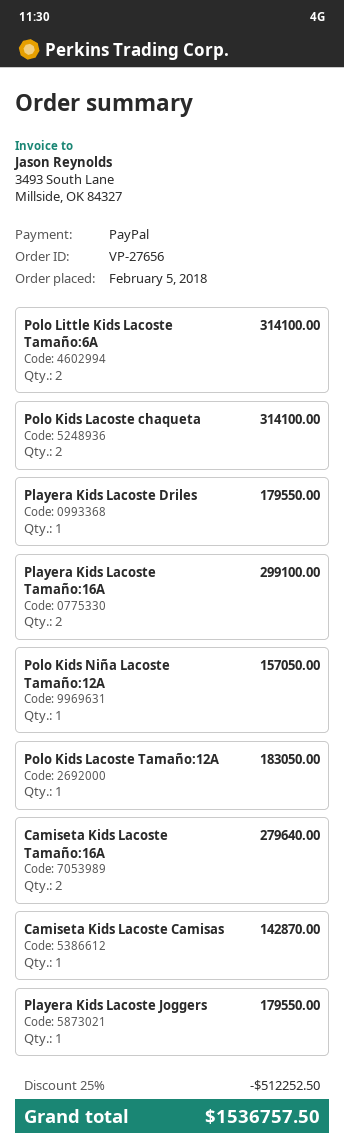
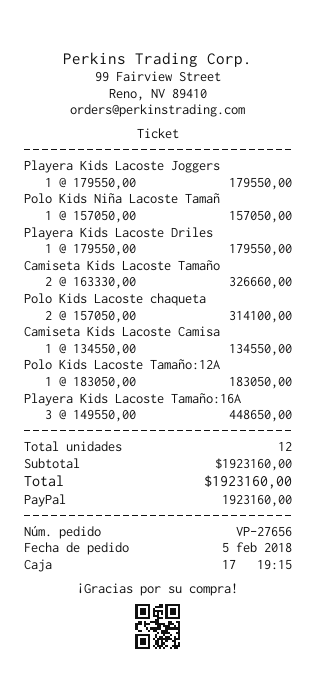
Polo Little Kids Lacoste Tamaño:6A: 2 for 314100.00 -> none
Playera Kids Lacoste Tamaño:16A: 2 for 299100.00 -> 3 for 448650.00
Camiseta Kids Lacoste Tamaño:16A: 2 for 279640.00 -> 2 for 326660.00
Camiseta Kids Lacoste Camisas: 1 for 142870.00 -> 1 for 134550.00
discount: 25% = 512252.50 -> none
total: 1536757.50 -> 1923160.00

